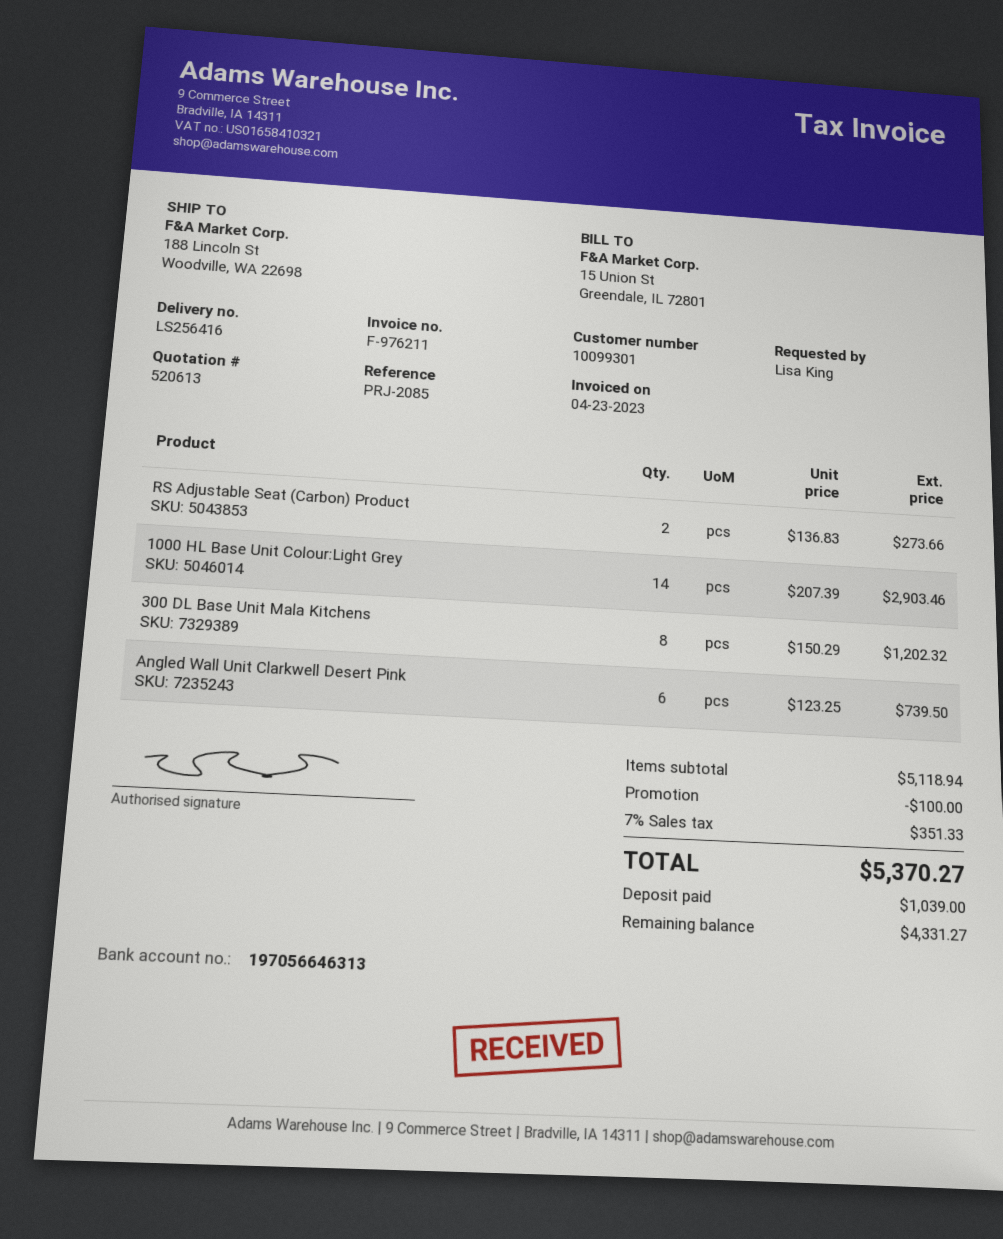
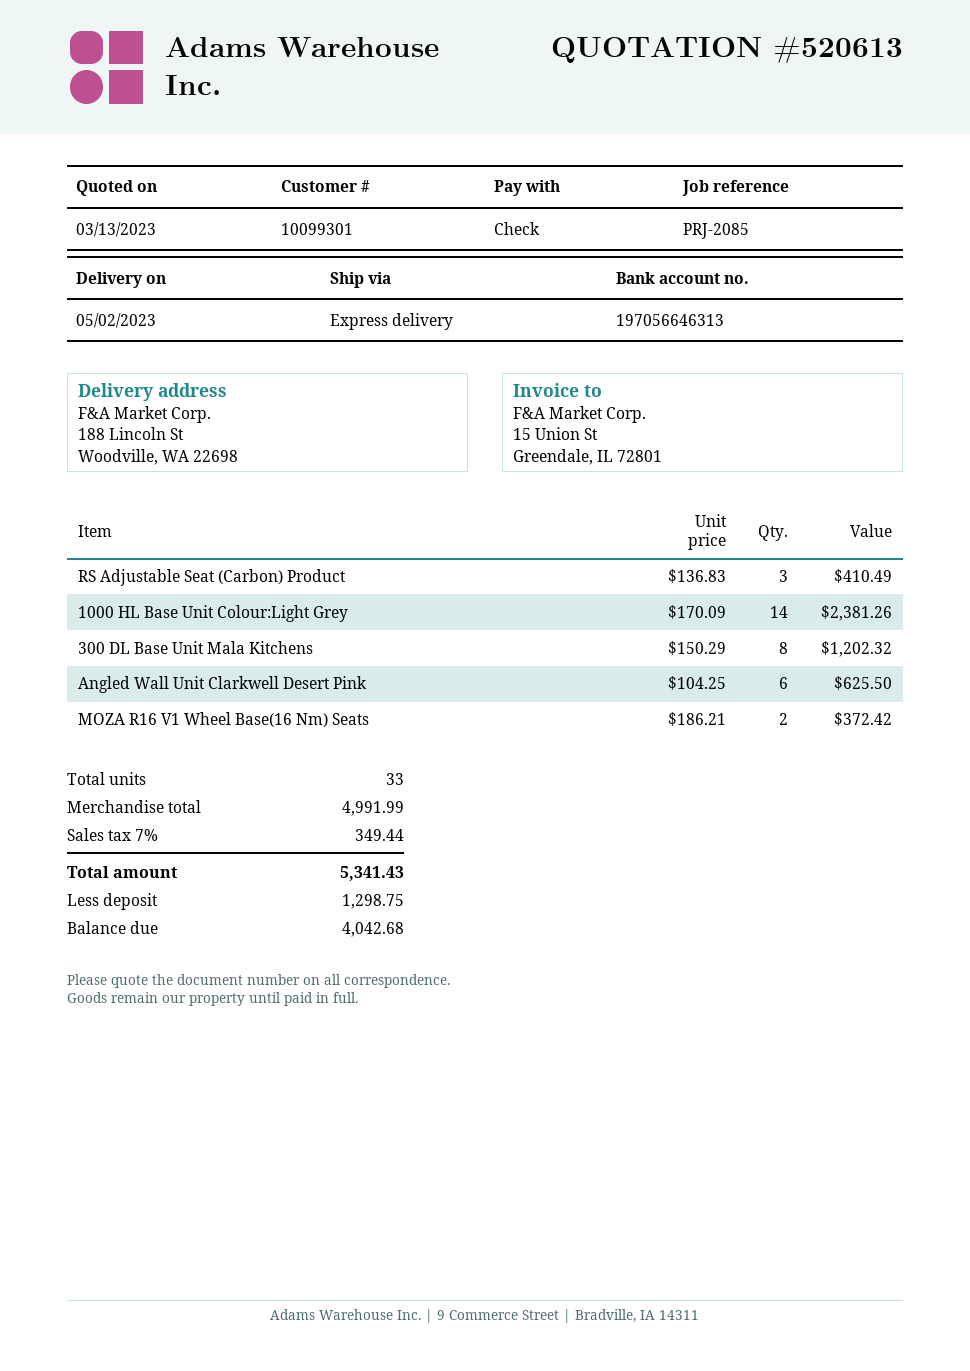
RS Adjustable Seat (Carbon) Product: 2 x 136.83 = 273.66 -> 3 x 136.83 = 410.49
1000 HL Base Unit Colour:Light Grey: 14 x 207.39 = 2903.46 -> 14 x 170.09 = 2381.26
Angled Wall Unit Clarkwell Desert Pink: 6 x 123.25 = 739.50 -> 6 x 104.25 = 625.50
MOZA R16 V1 Wheel Base(16 Nm) Seats: none -> 2 x 186.21 = 372.42
subtotal: 5118.94 -> 4991.99
discount: 100.00 -> none
tax: 7% = 351.33 -> 7% = 349.44
total: 5370.27 -> 5341.43
deposit: 1039.00 -> 1298.75
balance: 4331.27 -> 4042.68

